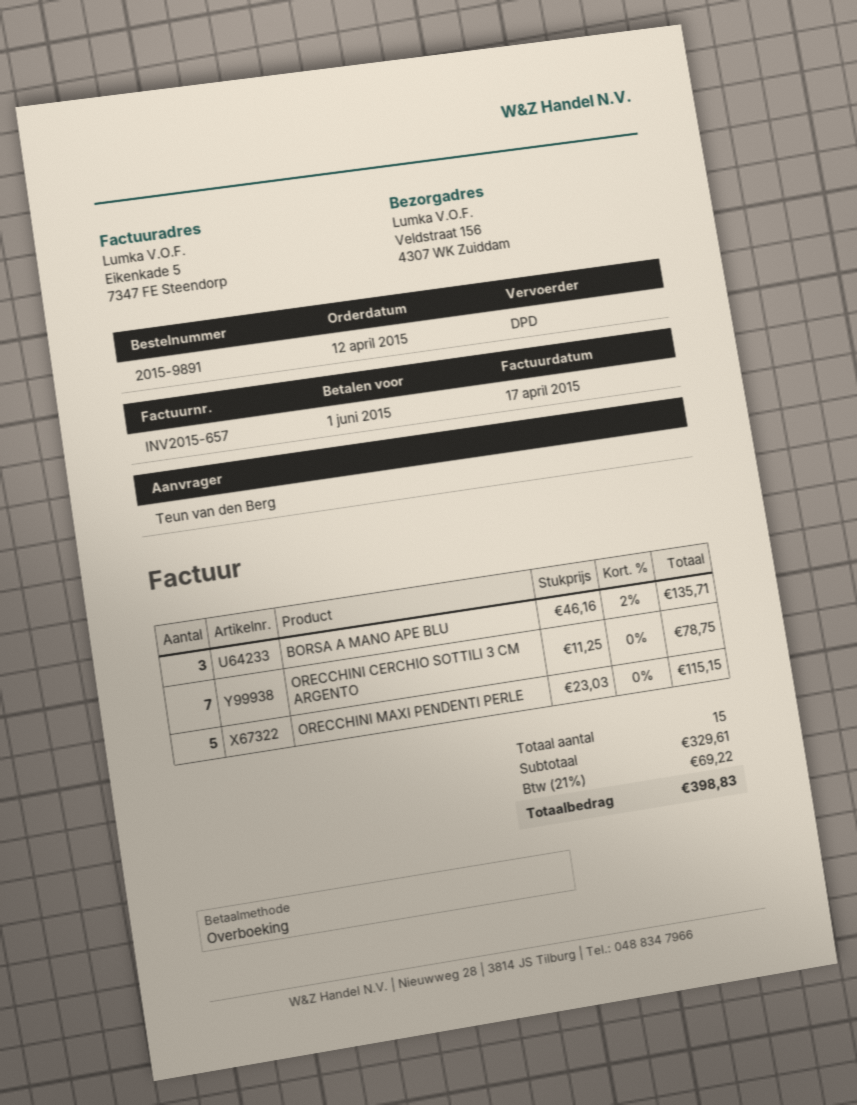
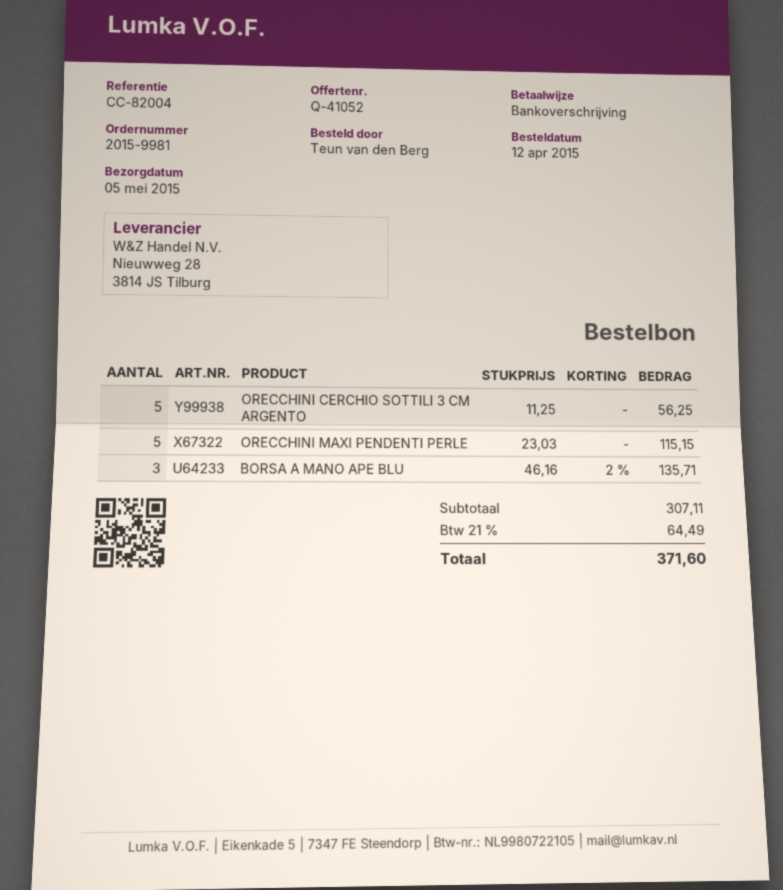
order number: 2015-9891 -> 2015-9981
ORECCHINI CERCHIO SOTTILI 3 CM ARGENTO: 7 x 11.25 = 78.75 -> 5 x 11.25 = 56.25
subtotal: 329.61 -> 307.11
tax: 21% = 69.22 -> 21% = 64.49
total: 398.83 -> 371.60

